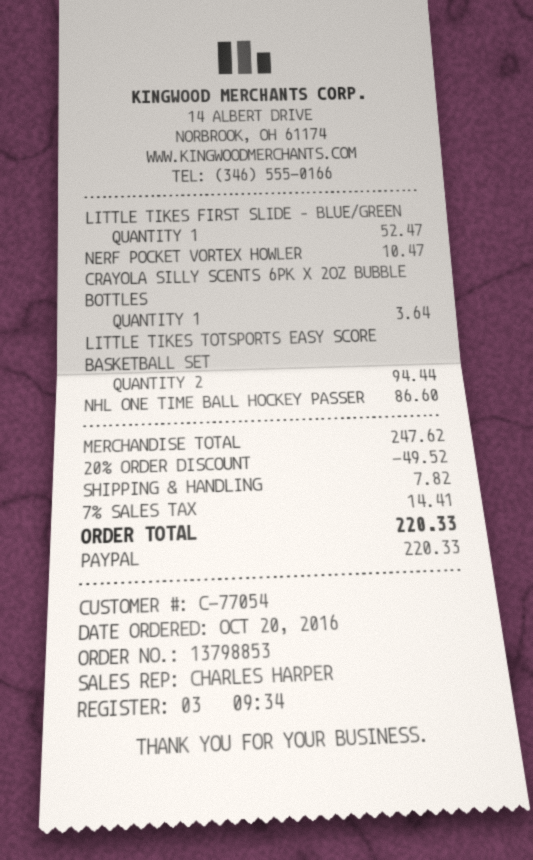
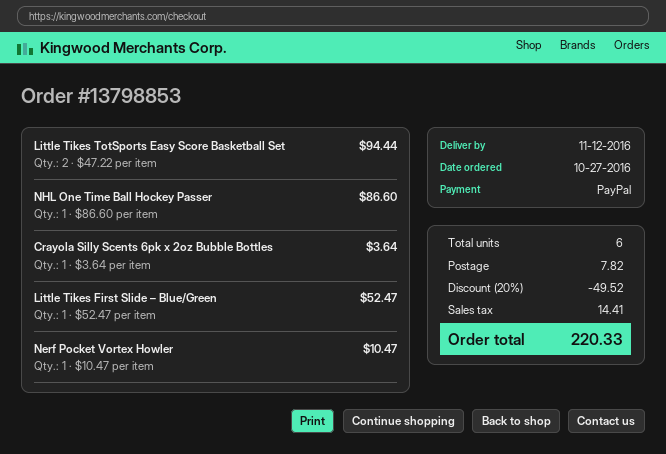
order date: 2016-10-20 -> 2016-10-27

